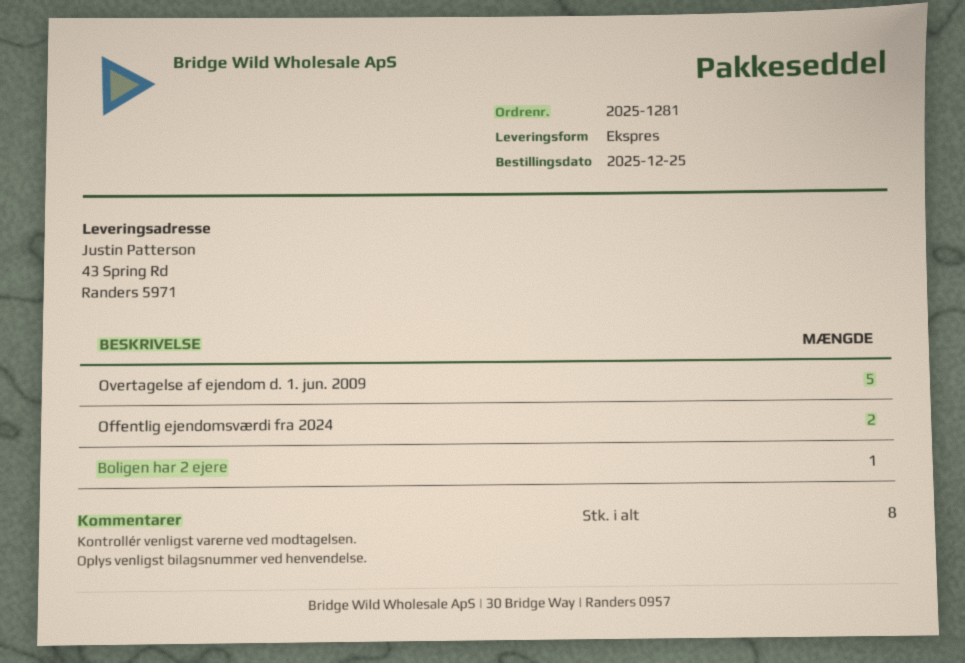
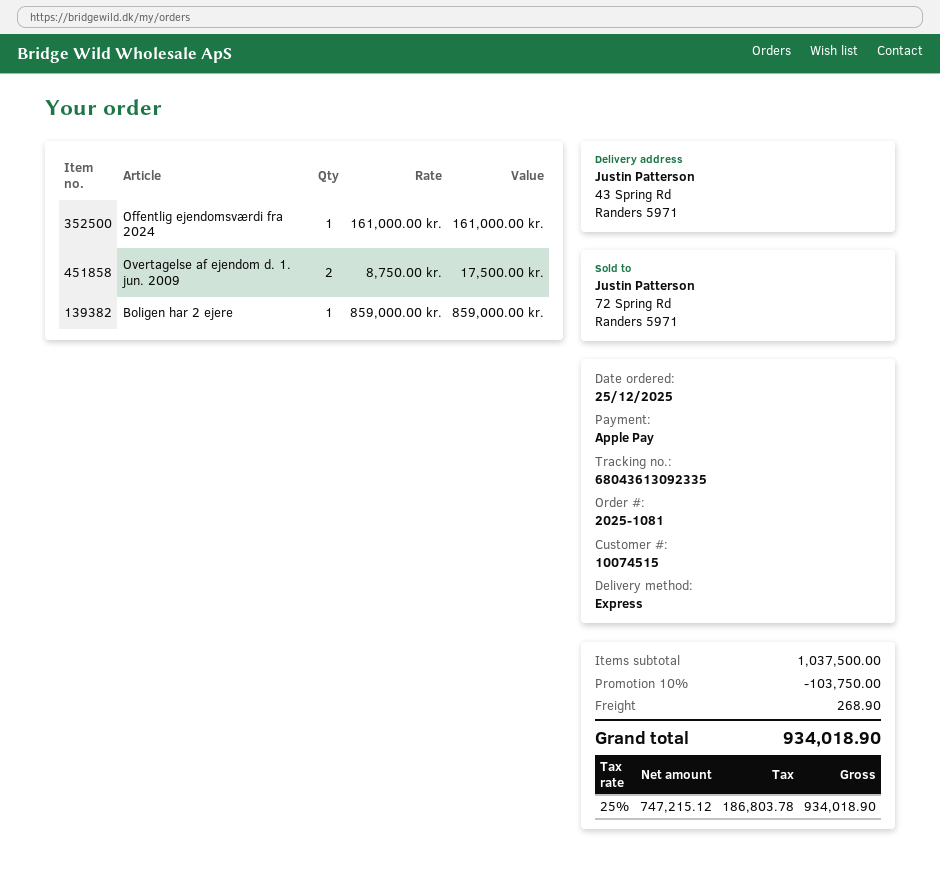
order number: 2025-1281 -> 2025-1081
Overtagelse af ejendom d. 1. jun. 2009: 5 -> 2
Offentlig ejendomsværdi fra 2024: 2 -> 1

